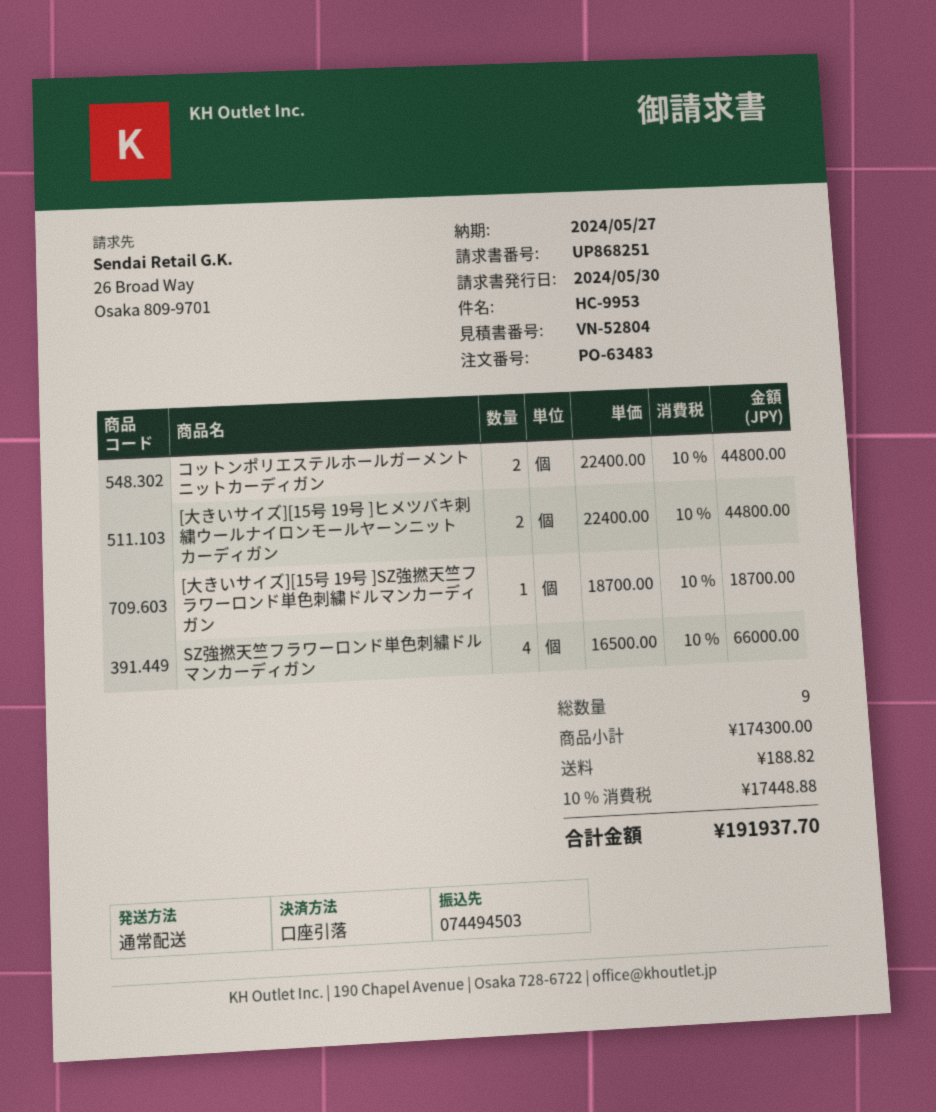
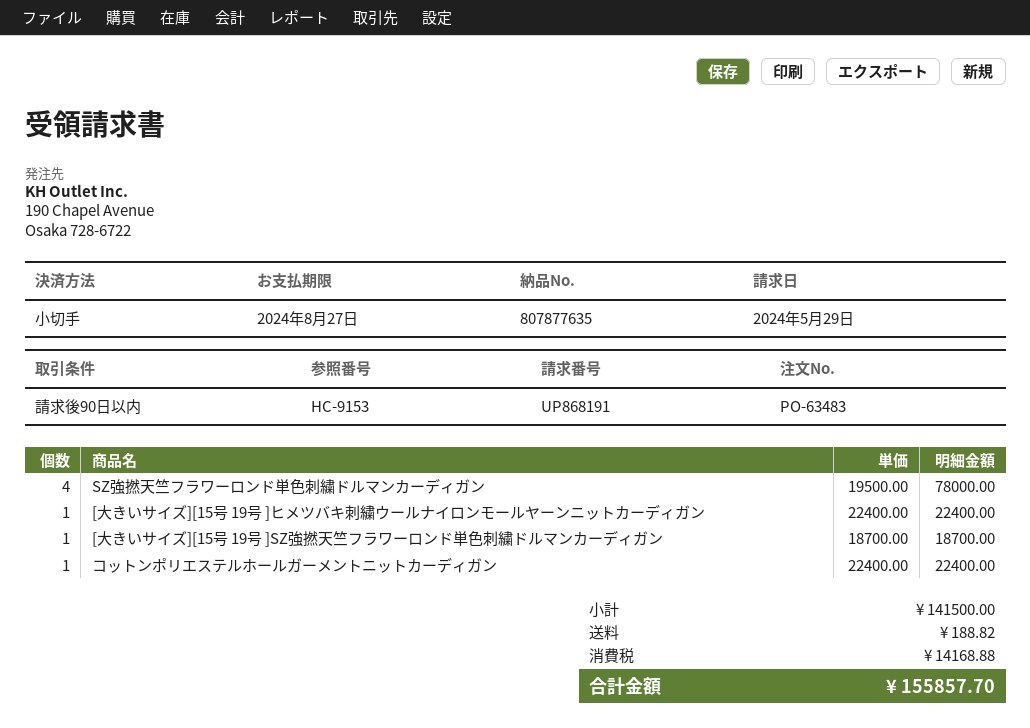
invoice number: UP868251 -> UP868191
invoice date: 2024-05-30 -> 2024-05-29
reference: HC-9953 -> HC-9153
payment method: direct debit -> cheque
コットンポリエステルホールガーメントニットカーディガン: 2 x 22400.00 = 44800.00 -> 1 x 22400.00 = 22400.00
[大きいサイズ][15号 19号 ]ヒメツバキ刺繍ウールナイロンモールヤーンニットカーディガン: 2 x 22400.00 = 44800.00 -> 1 x 22400.00 = 22400.00
SZ強撚天竺フラワーロンド単色刺繍ドルマンカーディガン: 4 x 16500.00 = 66000.00 -> 4 x 19500.00 = 78000.00
subtotal: 174300.00 -> 141500.00
tax: 17448.88 -> 14168.88
total: 191937.70 -> 155857.70

